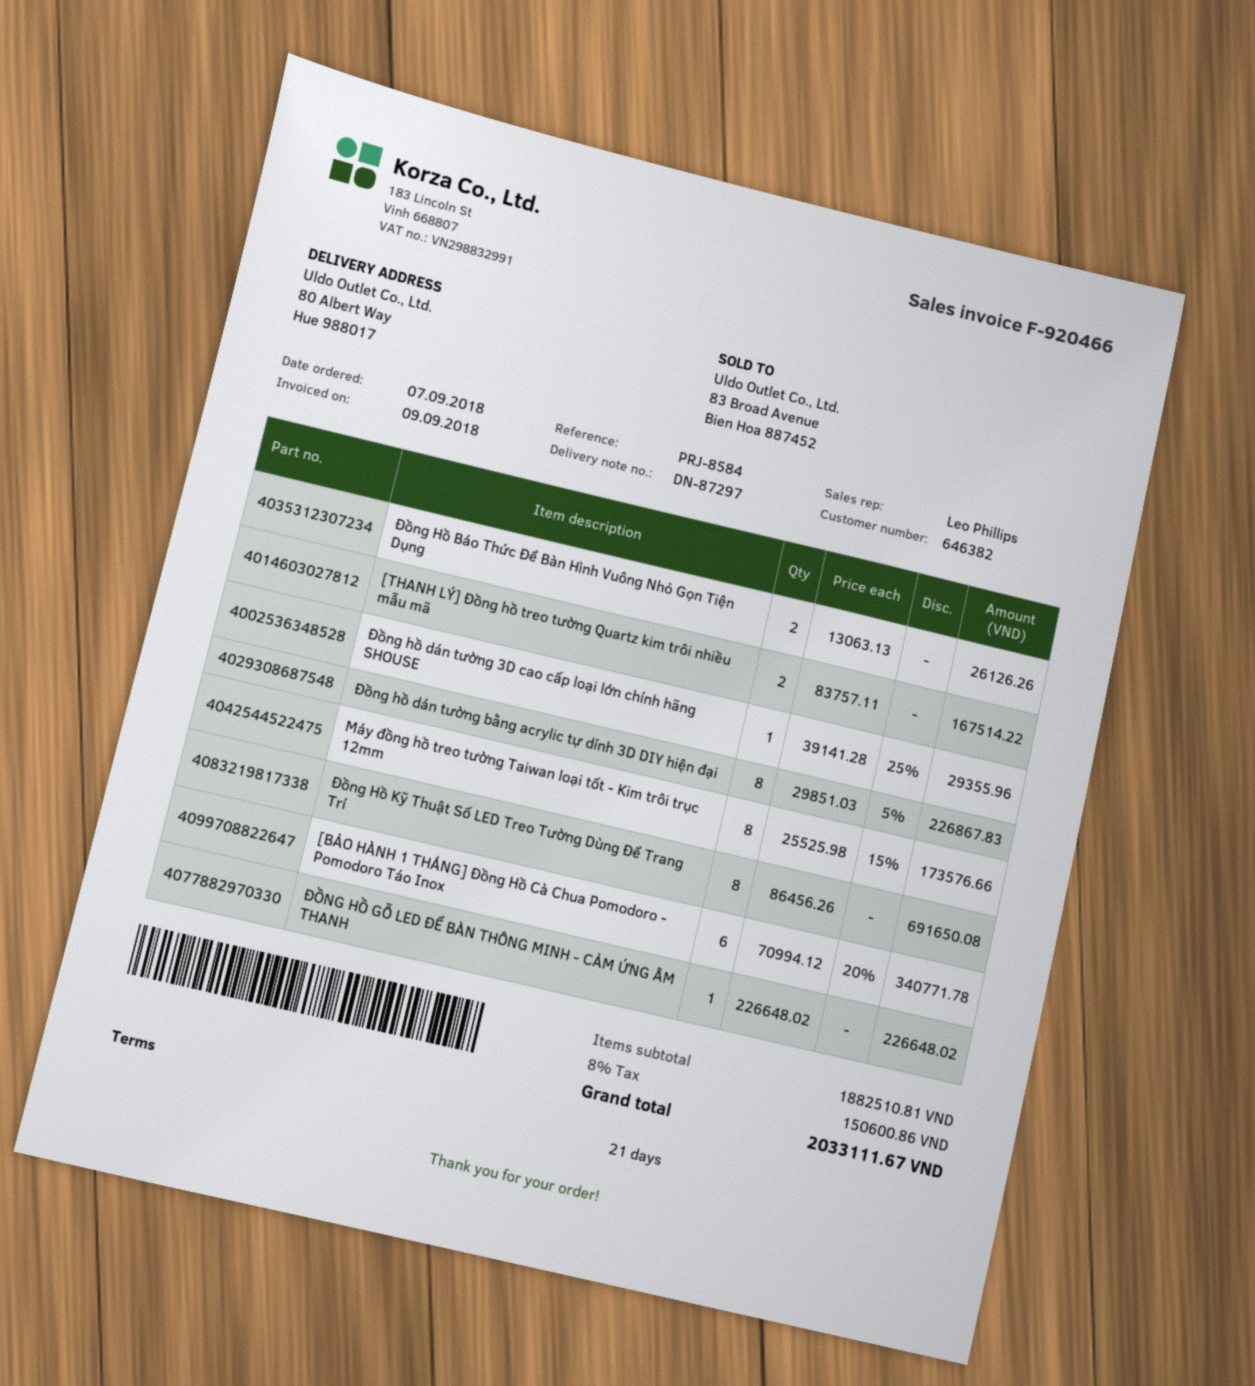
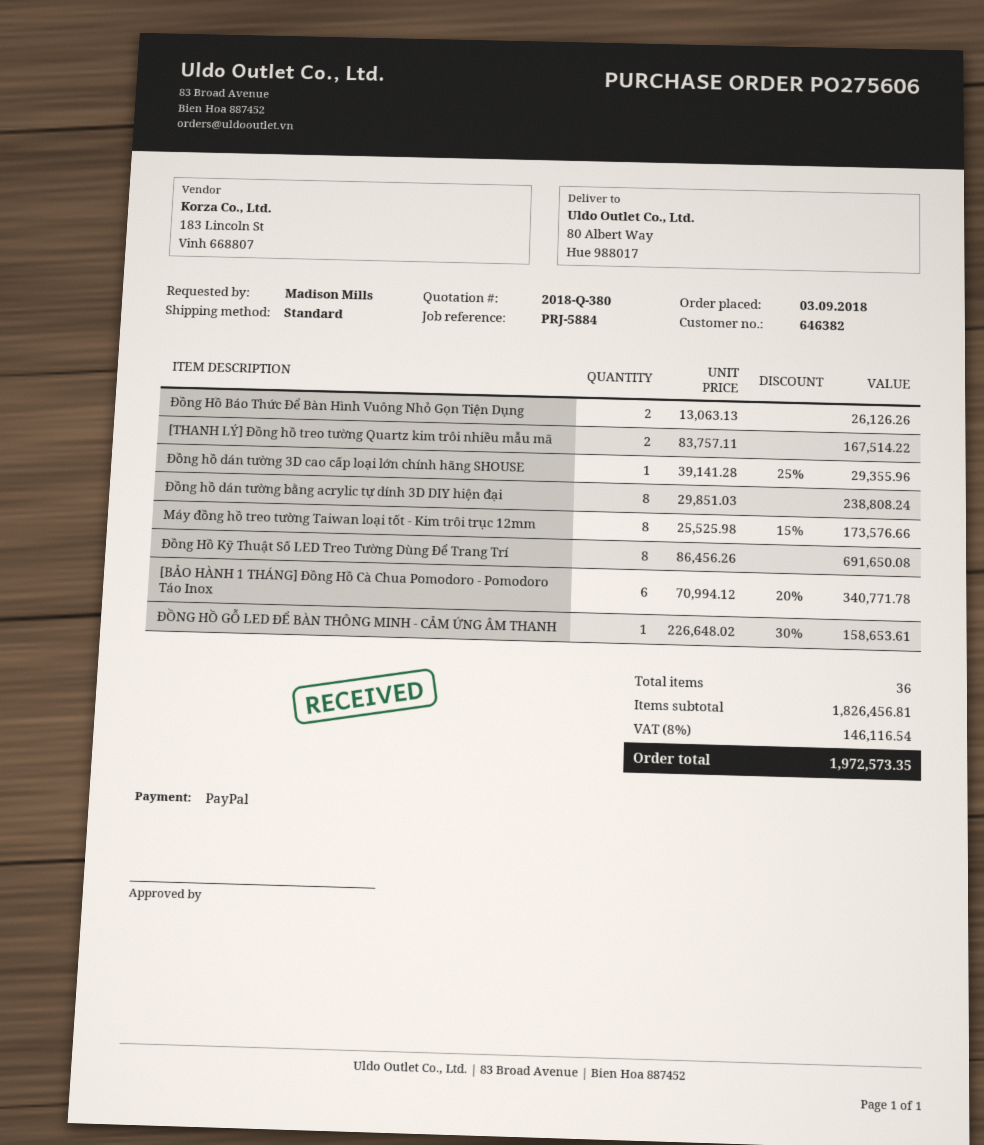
order date: 2018-09-07 -> 2018-09-03
reference: PRJ-8584 -> PRJ-5884
Đồng hồ dán tường bằng acrylic tự dính 3D DIY hiện đại: 8 x 29851.03 - 5% = 226867.83 -> 8 x 29851.03 = 238808.24
ĐỒNG HỒ GỖ LED ĐỂ BÀN THÔNG MINH - CẢM ỨNG ÂM THANH: 1 x 226648.02 = 226648.02 -> 1 x 226648.02 - 30% = 158653.61
subtotal: 1882510.81 -> 1826456.81
tax: 8% = 150600.86 -> 8% = 146116.54
total: 2033111.67 -> 1972573.35

